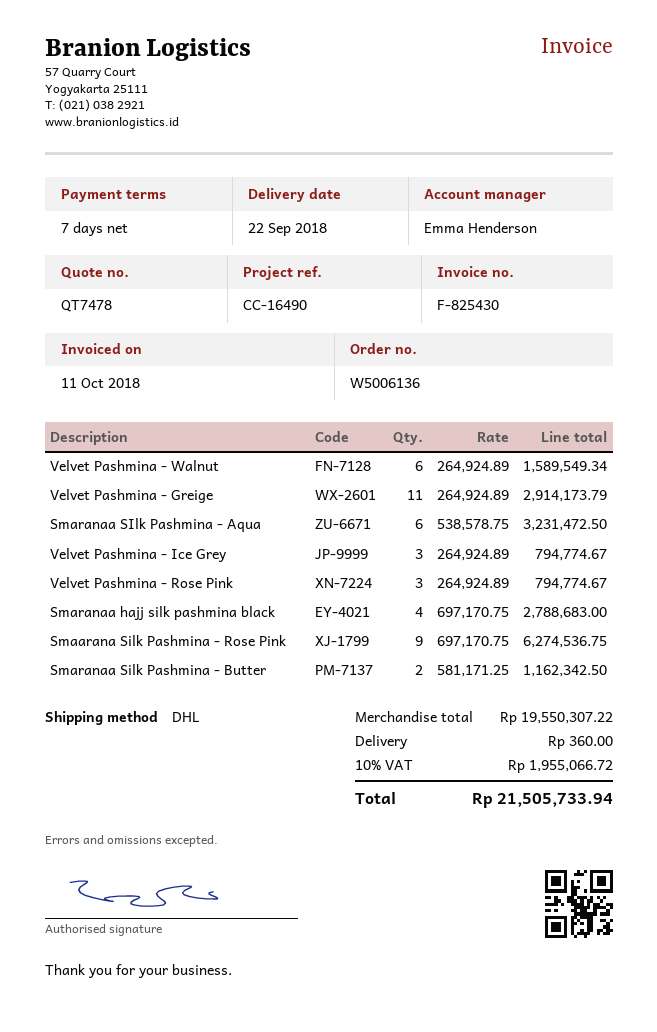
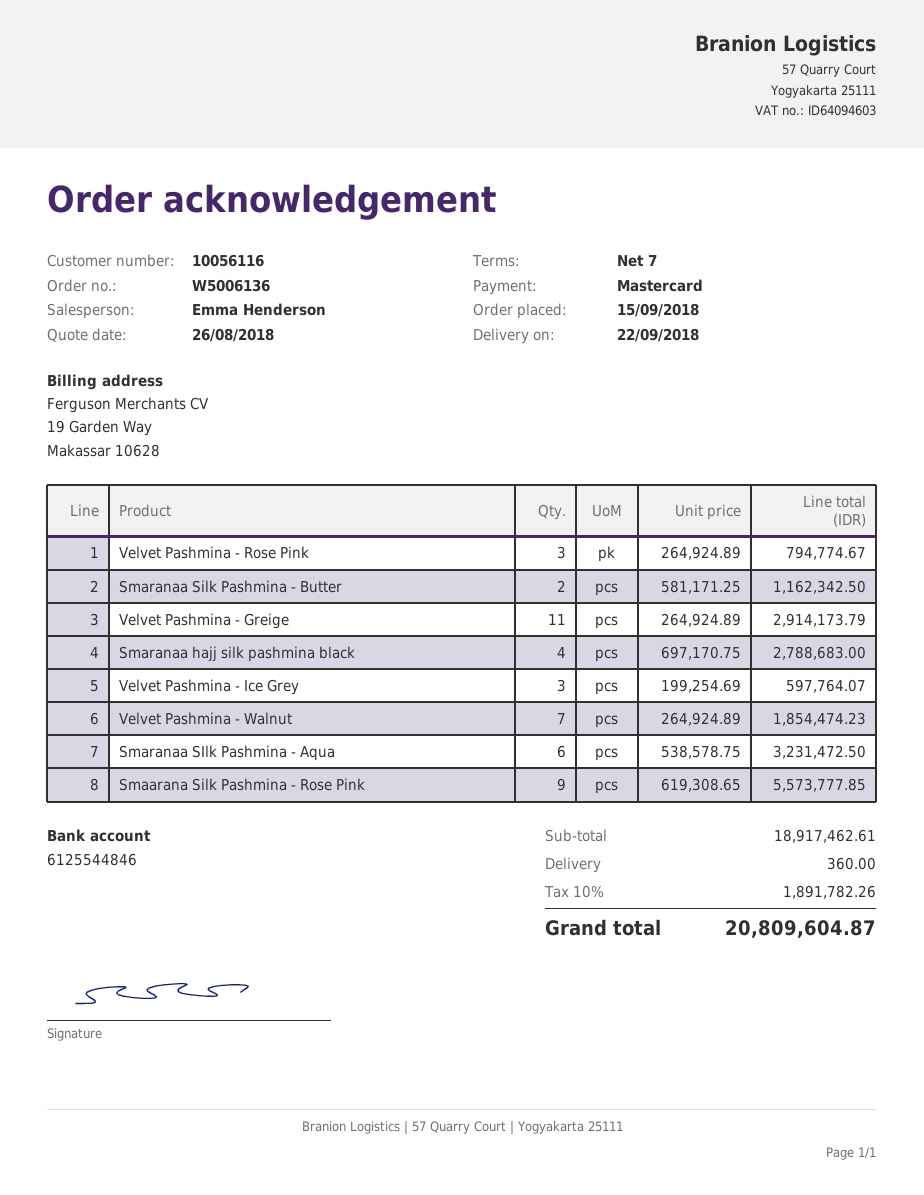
Velvet Pashmina - Walnut: 6 x 264924.89 = 1589549.34 -> 7 x 264924.89 = 1854474.23
Velvet Pashmina - Ice Grey: 3 x 264924.89 = 794774.67 -> 3 x 199254.69 = 597764.07
Smaarana Silk Pashmina - Rose Pink: 9 x 697170.75 = 6274536.75 -> 9 x 619308.65 = 5573777.85
subtotal: 19550307.22 -> 18917462.61
tax: 10% = 1955066.72 -> 10% = 1891782.26
total: 21505733.94 -> 20809604.87

